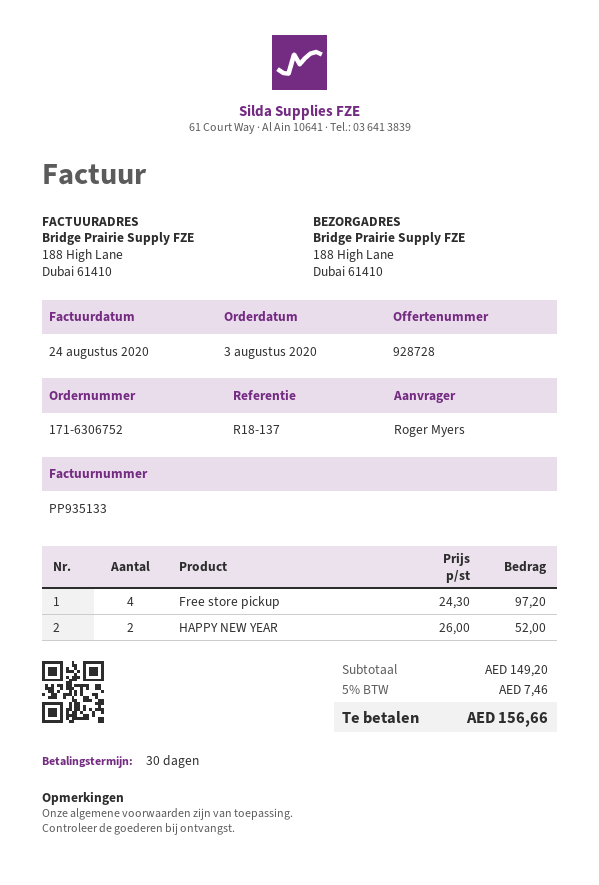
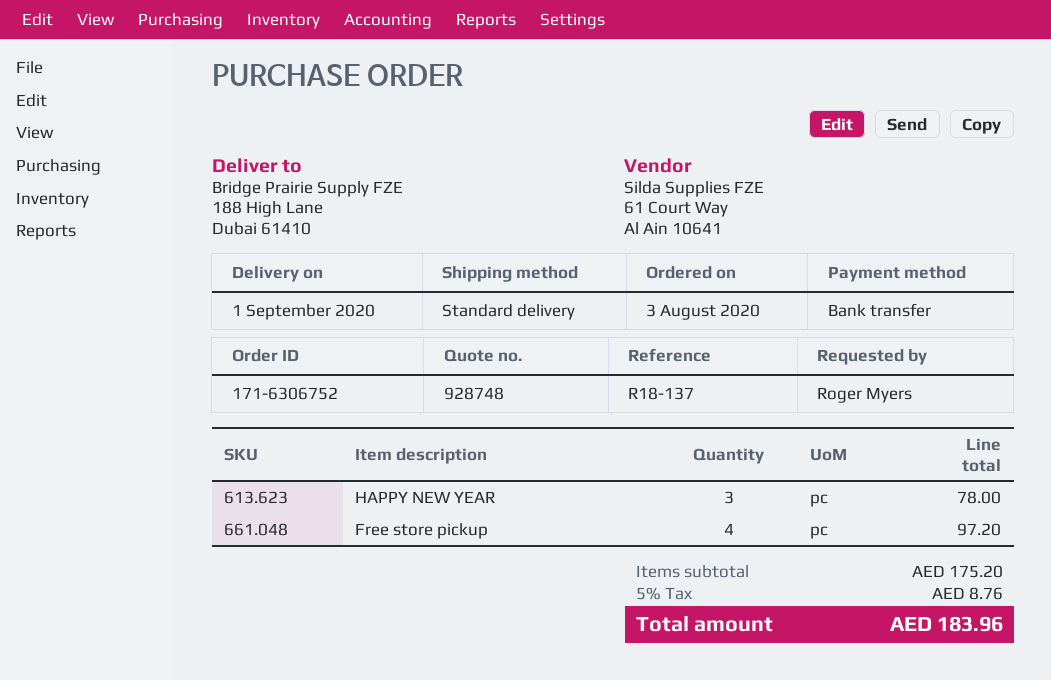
quote number: 928728 -> 928748
HAPPY NEW YEAR: 2 for 52.00 -> 3 for 78.00
subtotal: 149.20 -> 175.20
tax: 5% = 7.46 -> 5% = 8.76
total: 156.66 -> 183.96

